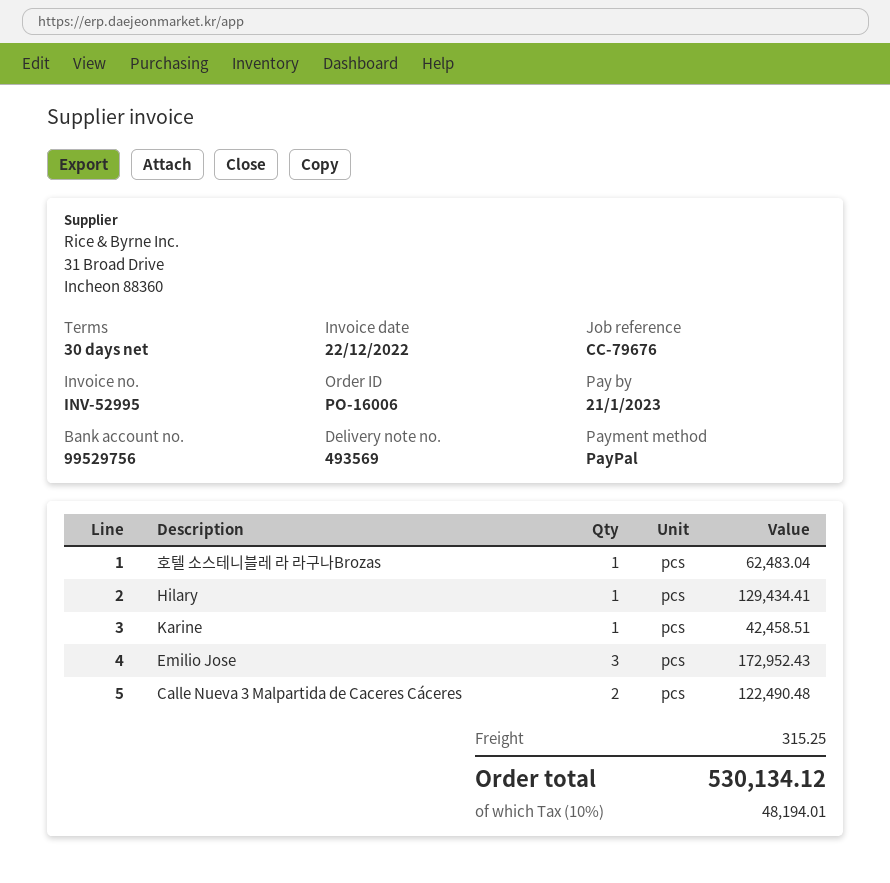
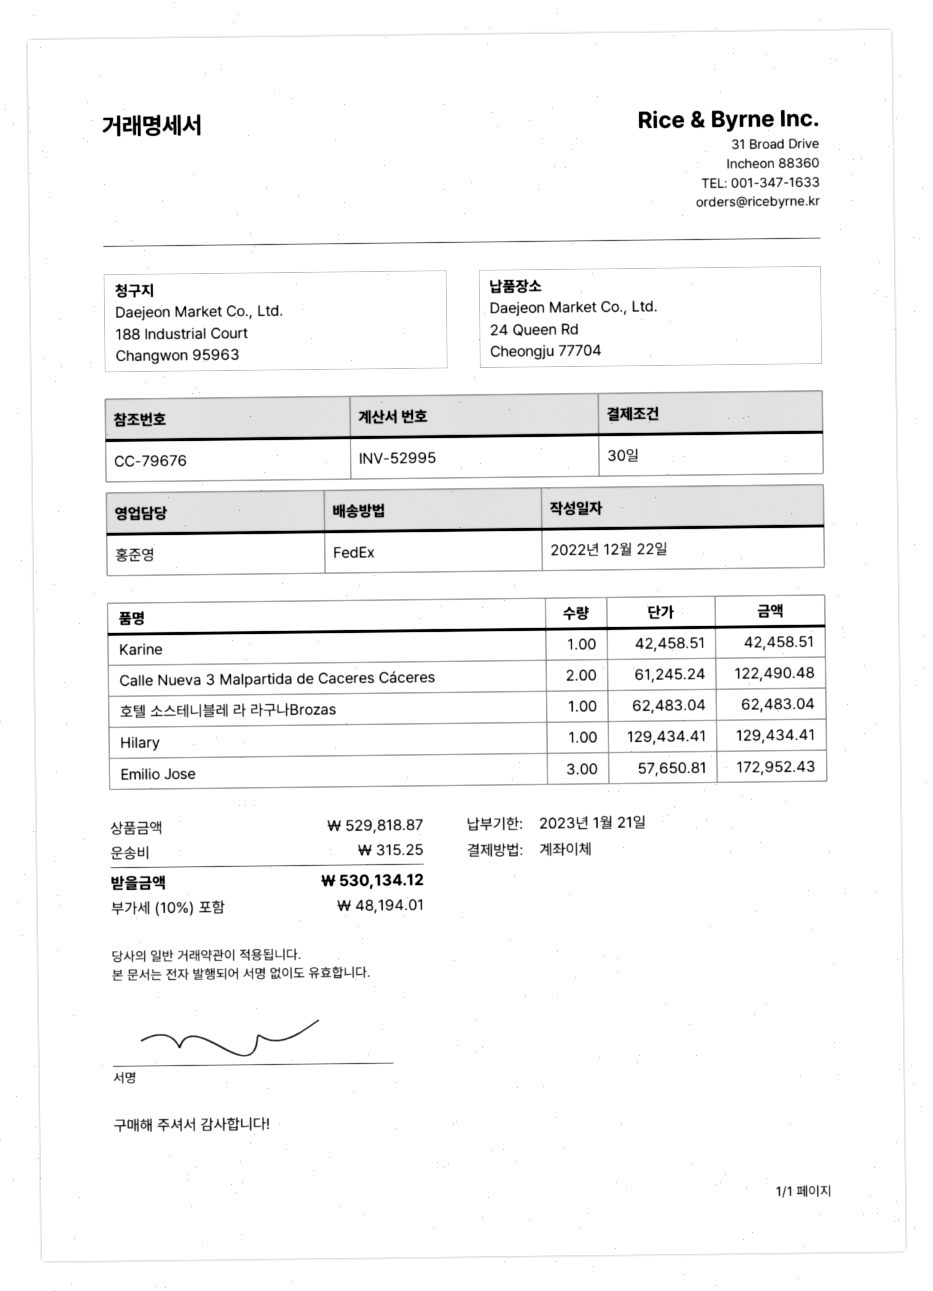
payment method: PayPal -> bank transfer

